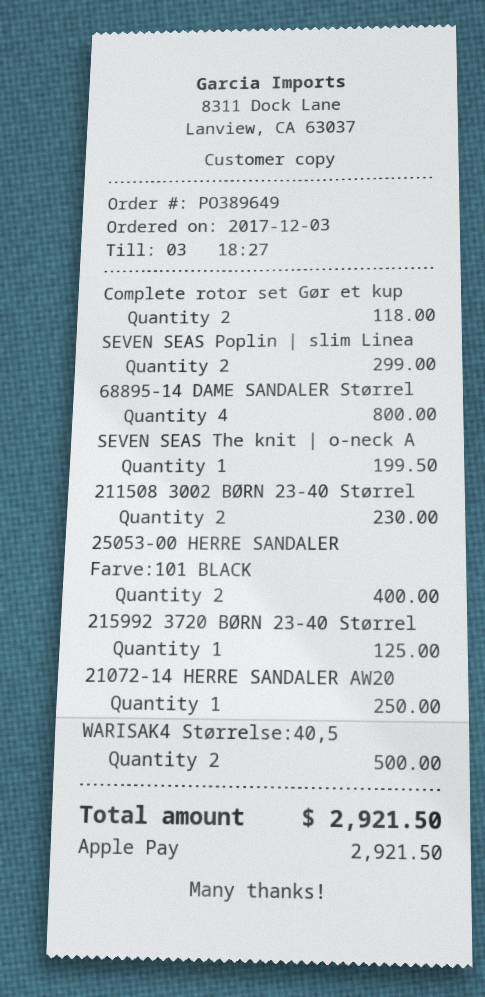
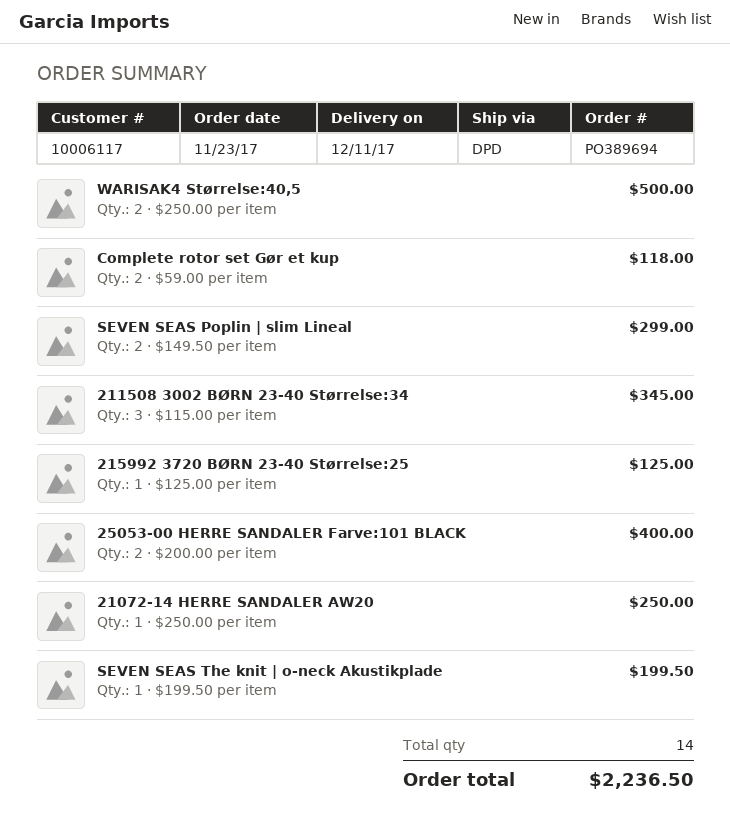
order number: PO389649 -> PO389694
order date: 2017-12-03 -> 2017-11-23
68895-14 DAME SANDALER Størrel: 4 for 800.00 -> none
211508 3002 BØRN 23-40 Størrel: 2 for 230.00 -> 3 for 345.00
total: 2921.50 -> 2236.50

